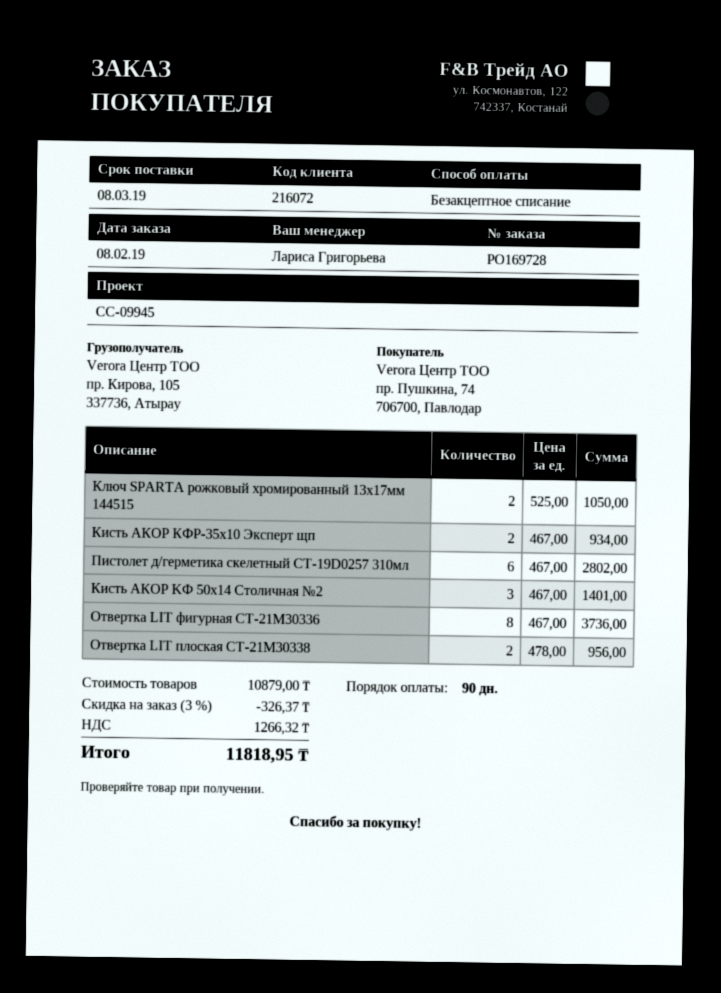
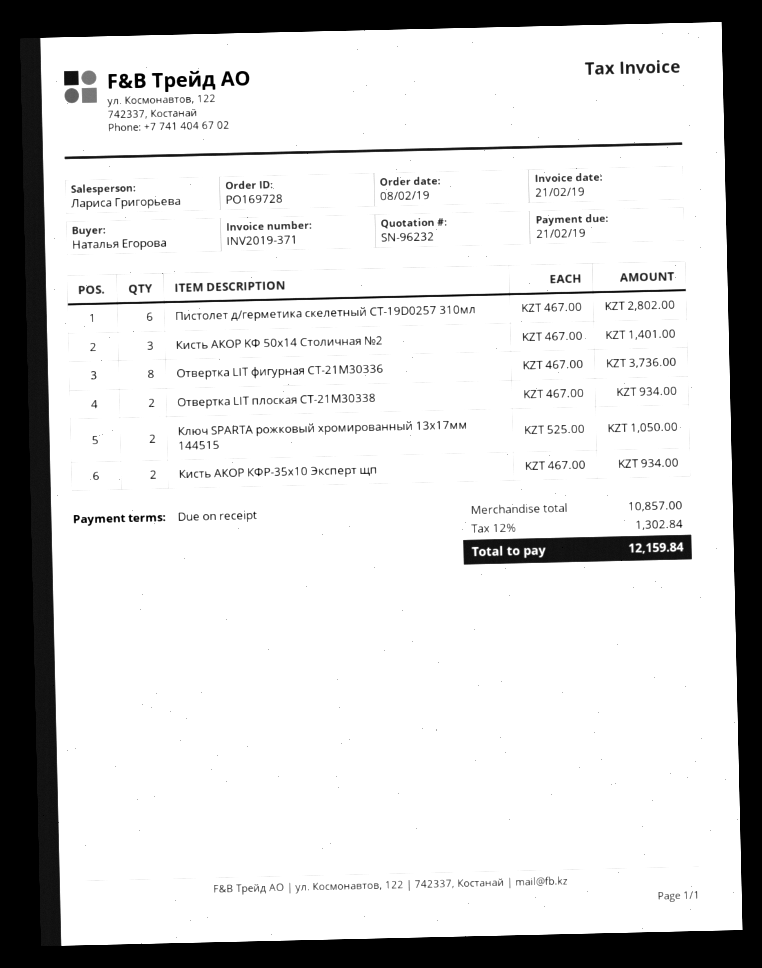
payment terms: 90 days -> on receipt
Отвертка LIT плоская CT-21M30338: 2 x 478.00 = 956.00 -> 2 x 467.00 = 934.00
subtotal: 10879.00 -> 10857.00
discount: 3% = 326.37 -> none
tax: 1266.32 -> 1302.84
total: 11818.95 -> 12159.84

